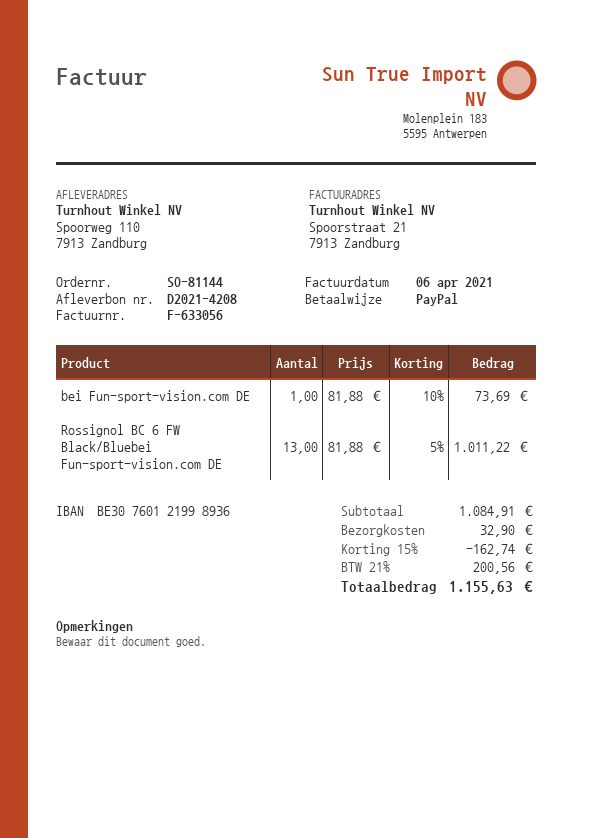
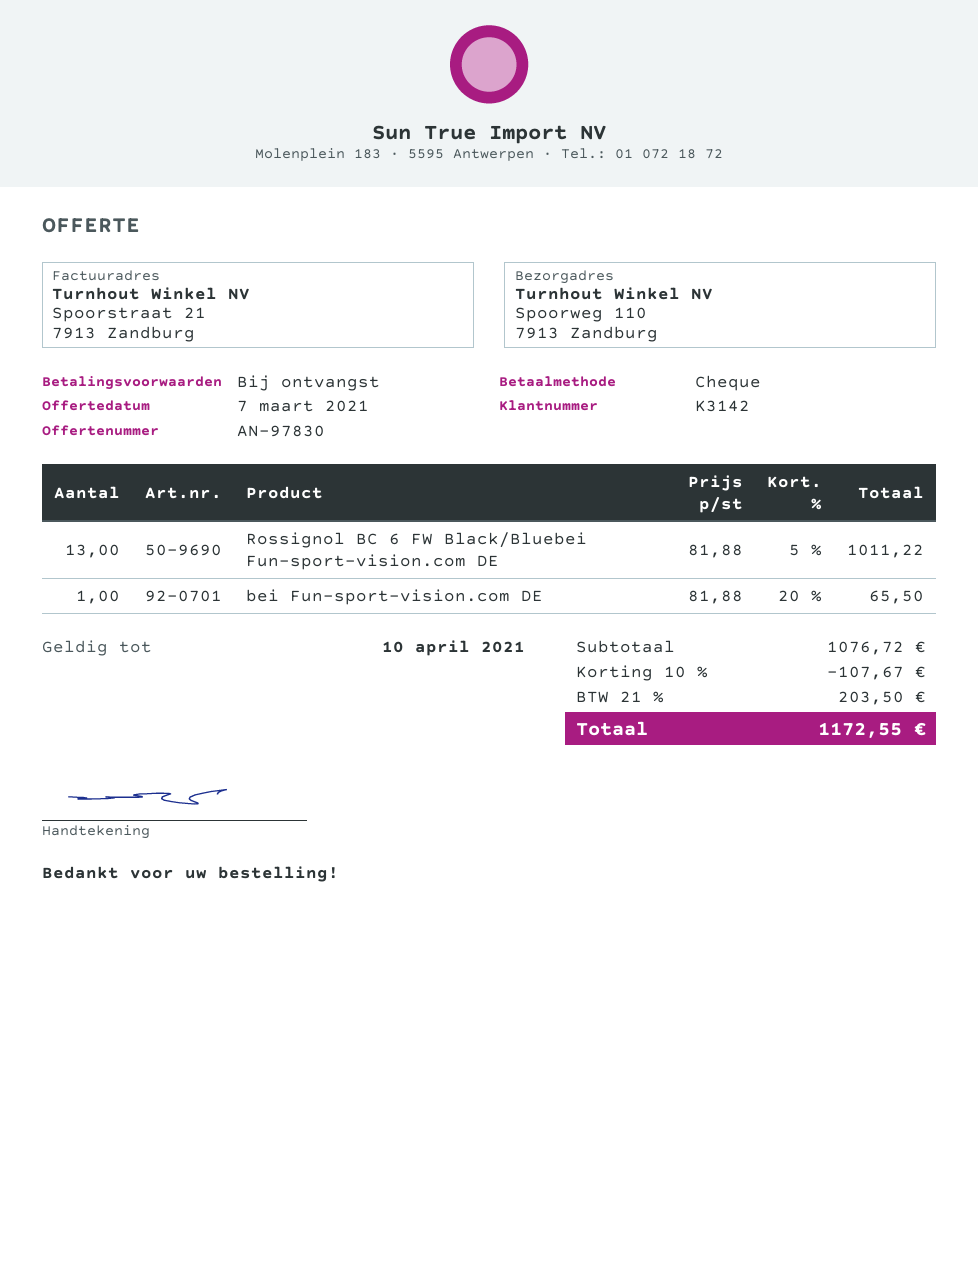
payment method: PayPal -> cheque
bei Fun-sport-vision.com DE: 1 x 81.88 - 10% = 73.69 -> 1 x 81.88 - 20% = 65.50
subtotal: 1084.91 -> 1076.72
discount: 15% = 162.74 -> 10% = 107.67
shipping: 32.90 -> none
tax: 21% = 200.56 -> 21% = 203.50
total: 1155.63 -> 1172.55

